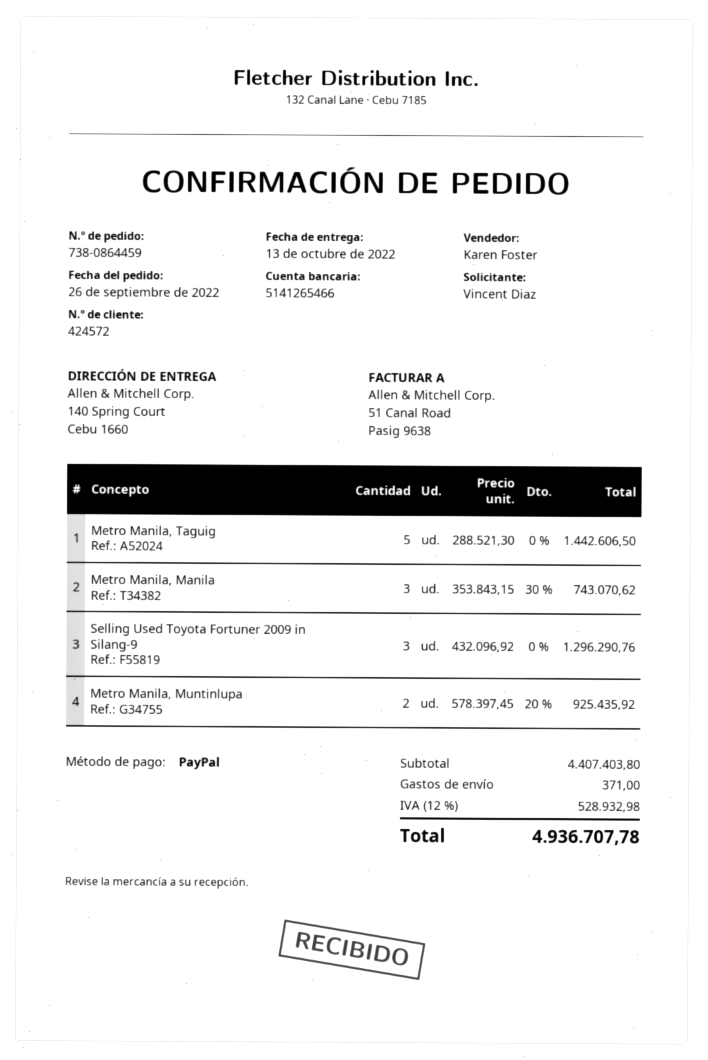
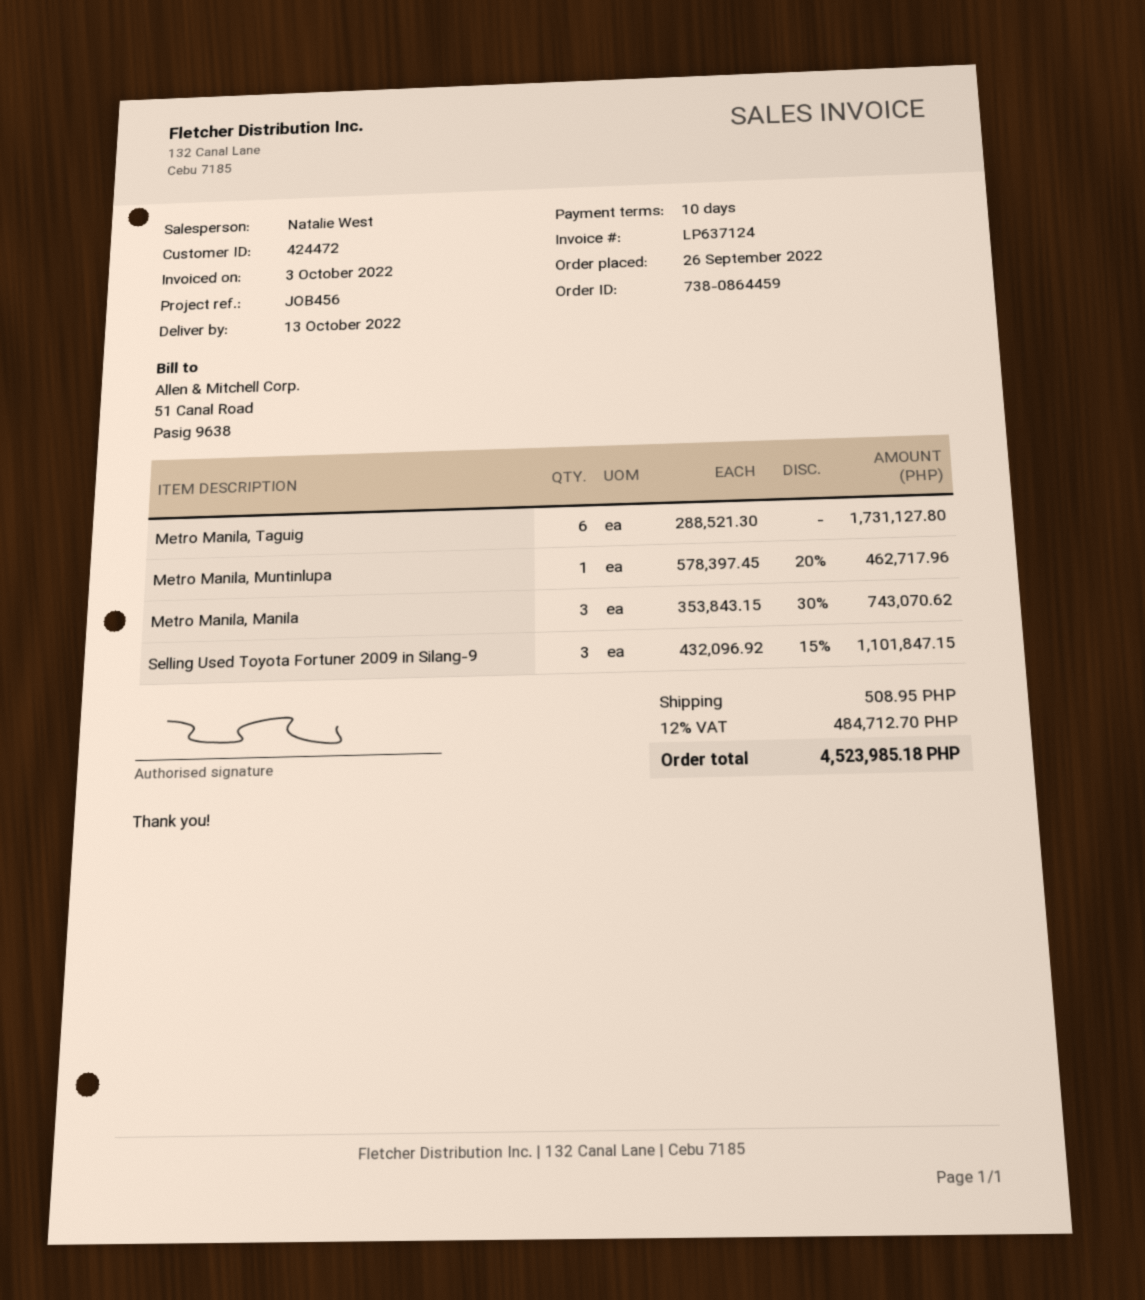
customer number: 424572 -> 424472
sales rep: Karen Foster -> Natalie West
Metro Manila, Taguig: 5 x 288521.30 = 1442606.50 -> 6 x 288521.30 = 1731127.80
Selling Used Toyota Fortuner 2009 in Silang-9: 3 x 432096.92 = 1296290.76 -> 3 x 432096.92 - 15% = 1101847.15
Metro Manila, Muntinlupa: 2 x 578397.45 - 20% = 925435.92 -> 1 x 578397.45 - 20% = 462717.96
shipping: 371.00 -> 508.95
tax: 12% = 528932.98 -> 12% = 484712.70
total: 4936707.78 -> 4523985.18

